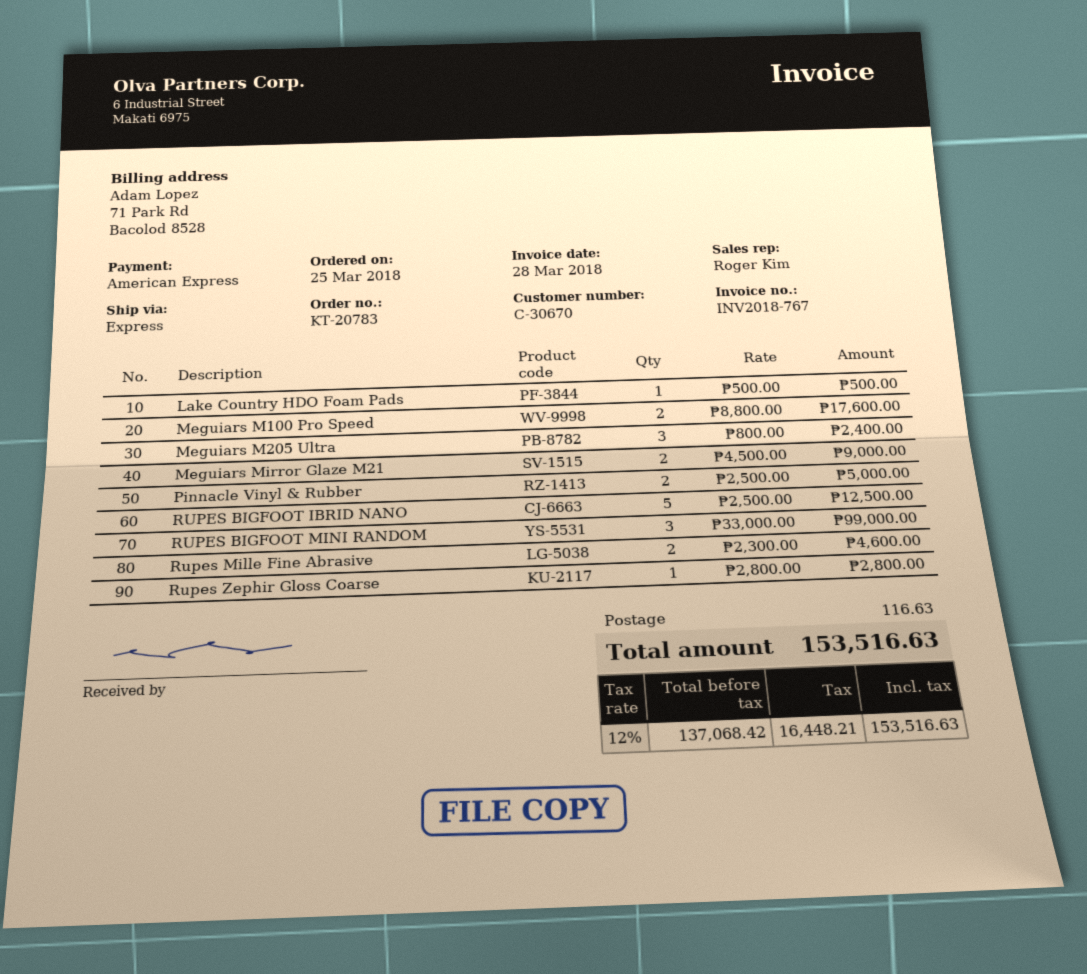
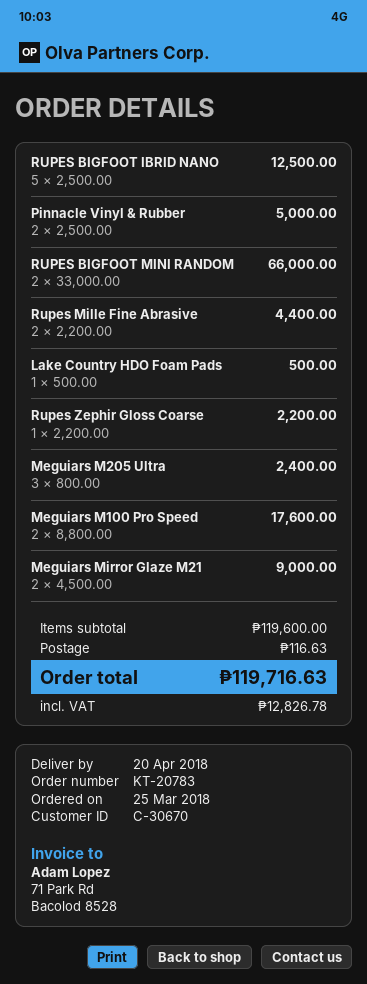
RUPES BIGFOOT MINI RANDOM: 3 x 33000.00 = 99000.00 -> 2 x 33000.00 = 66000.00
Rupes Mille Fine Abrasive: 2 x 2300.00 = 4600.00 -> 2 x 2200.00 = 4400.00
Rupes Zephir Gloss Coarse: 1 x 2800.00 = 2800.00 -> 1 x 2200.00 = 2200.00
tax: 16448.21 -> 12826.78
total: 153516.63 -> 119716.63

